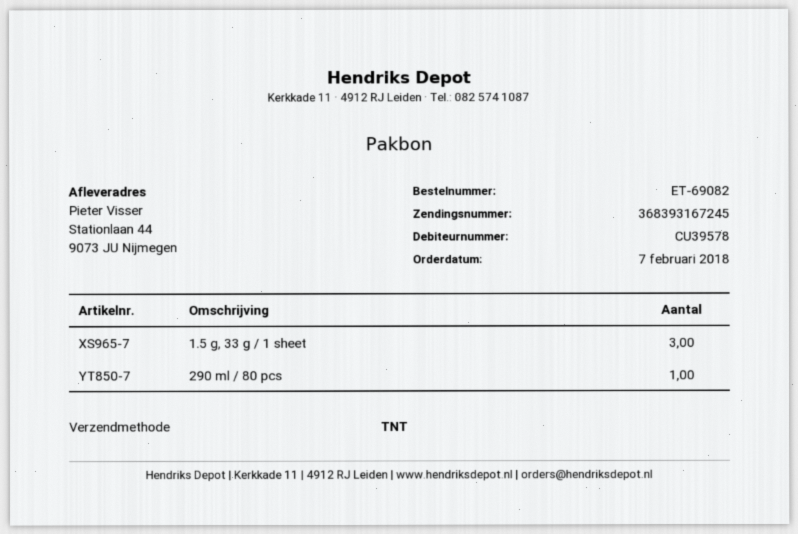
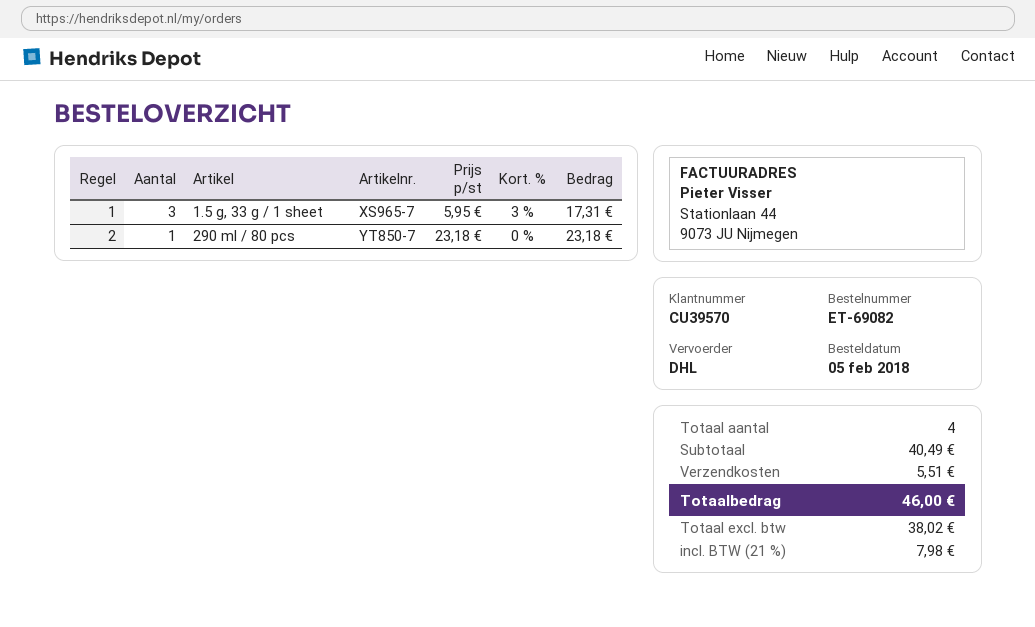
order date: 2018-02-07 -> 2018-02-05
customer number: CU39578 -> CU39570
shipping method: TNT -> DHL

